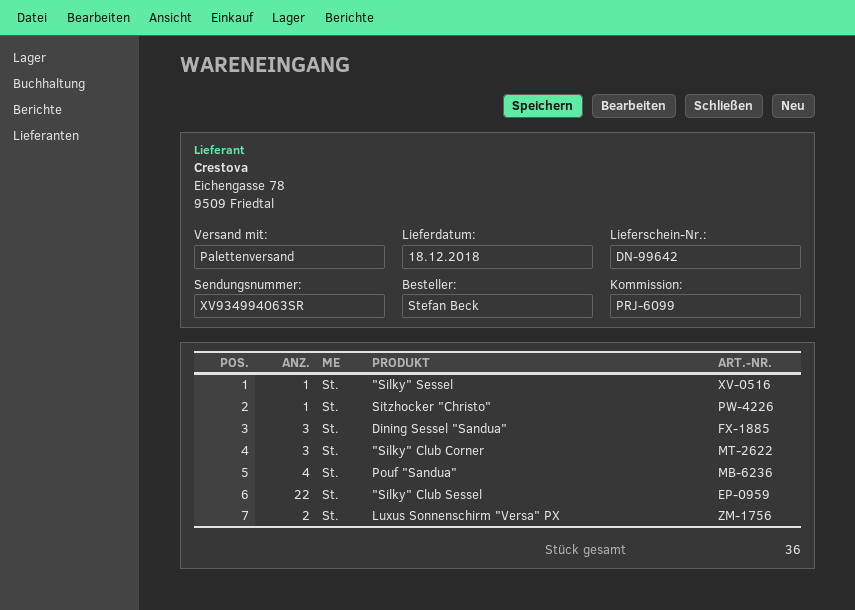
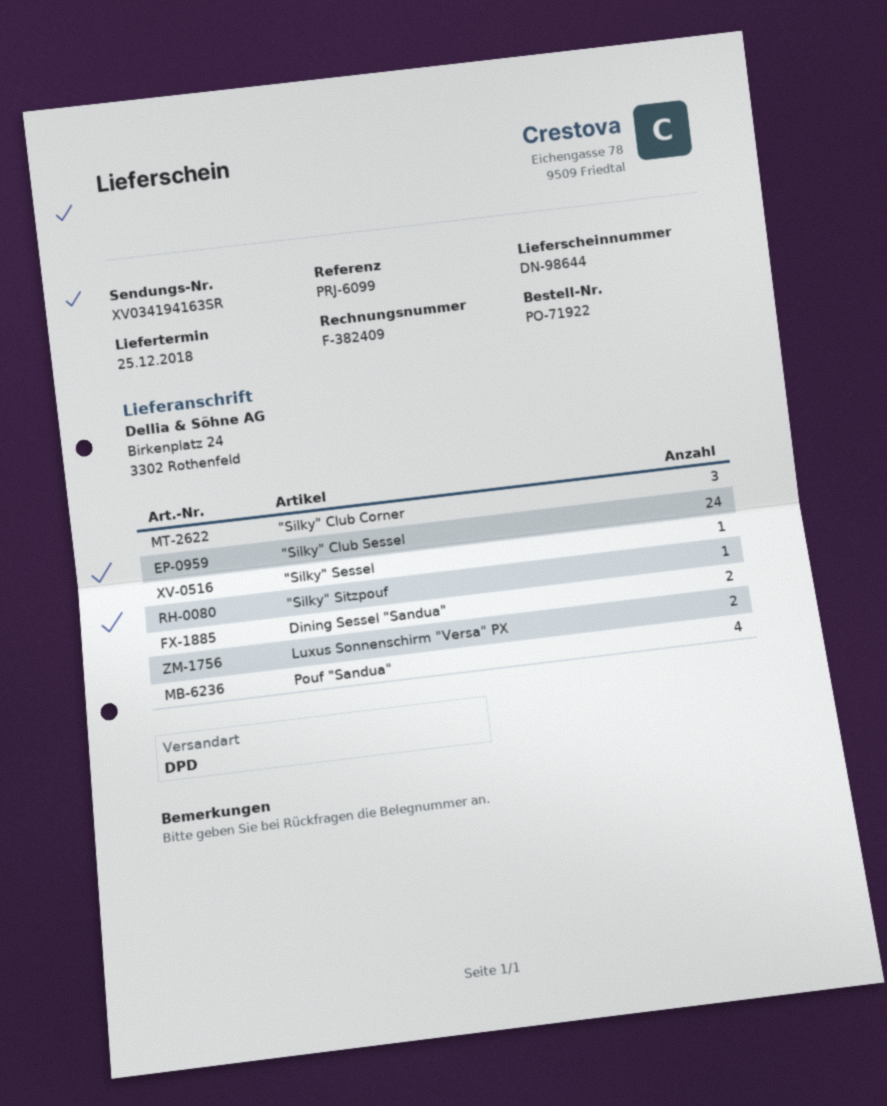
delivery note number: DN-99642 -> DN-98644
delivery date: 2018-12-18 -> 2018-12-25
shipping method: pallet freight -> DPD
tracking number: XV934994063SR -> XV034194163SR
Sitzhocker "Christo": 1 -> none
Dining Sessel "Sandua": 3 -> 2
"Silky" Club Sessel: 22 -> 24
"Silky" Sitzpouf: none -> 1

